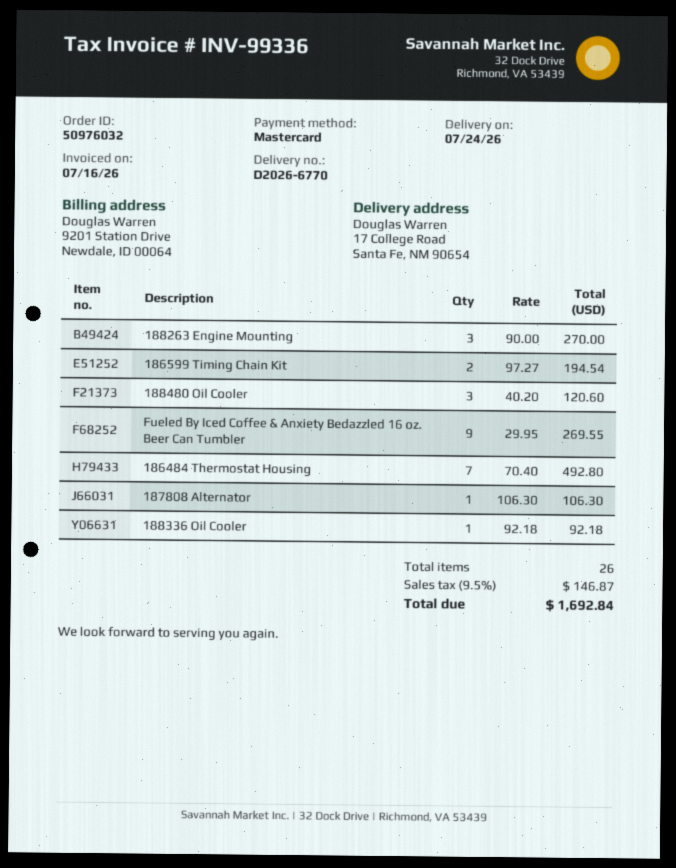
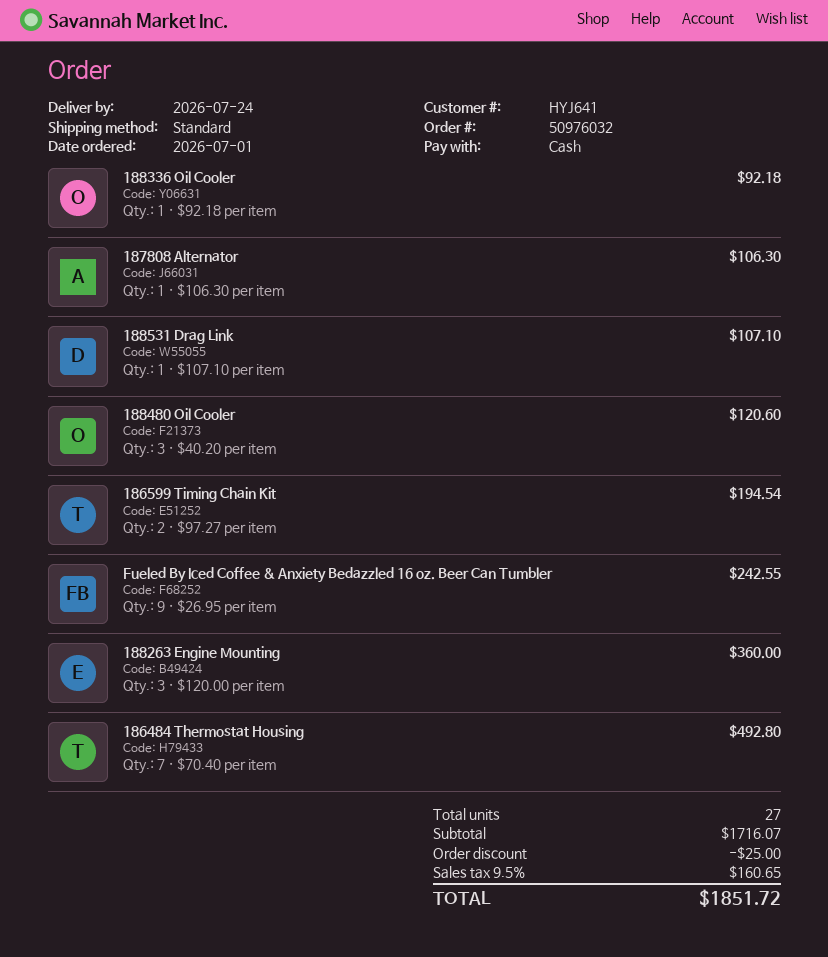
payment method: Mastercard -> cash
188263 Engine Mounting: 3 x 90.00 = 270.00 -> 3 x 120.00 = 360.00
Fueled By Iced Coffee & Anxiety Bedazzled 16 oz. Beer Can Tumbler: 9 x 29.95 = 269.55 -> 9 x 26.95 = 242.55
188531 Drag Link: none -> 1 x 107.10 = 107.10
total quantity: 26 -> 27
discount: none -> 25.00
tax: 9.5% = 146.87 -> 9.5% = 160.65
total: 1692.84 -> 1851.72

